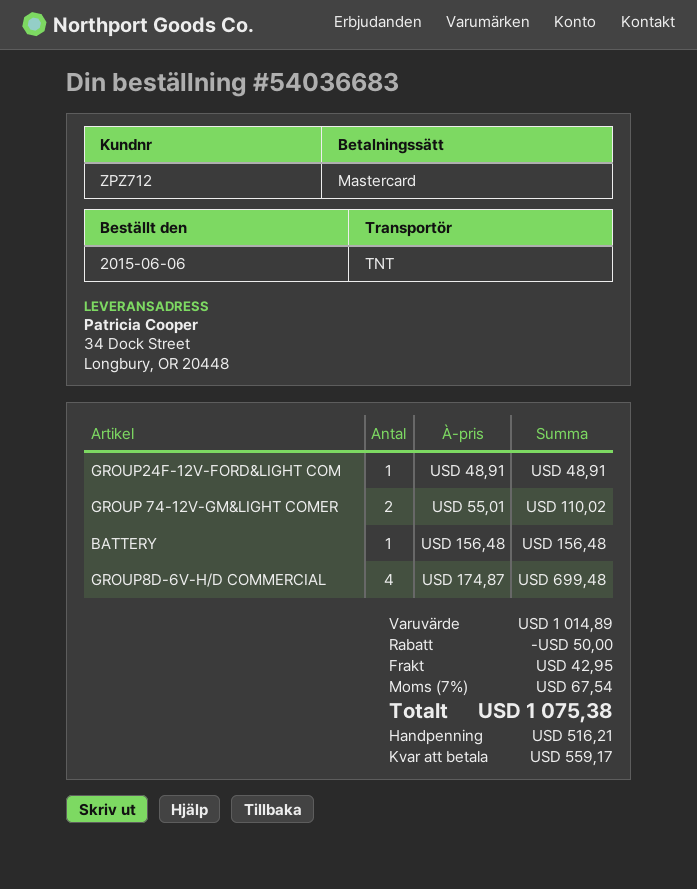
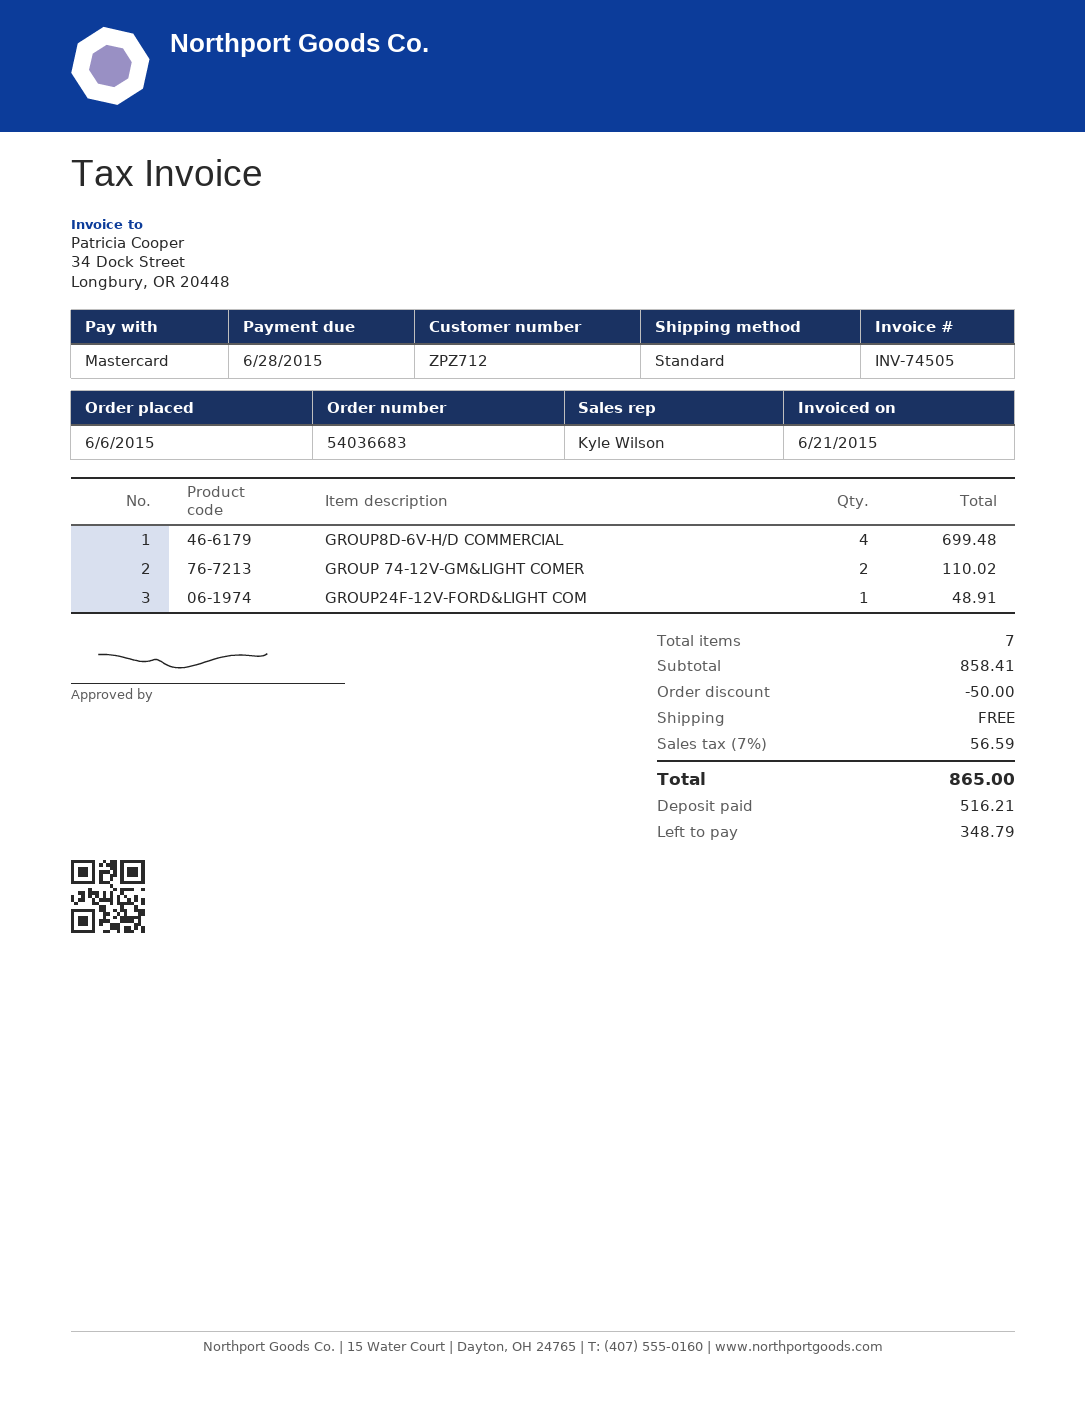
shipping method: TNT -> standard
BATTERY: 1 for 156.48 -> none
subtotal: 1014.89 -> 858.41
shipping: 42.95 -> 0.00
tax: 7% = 67.54 -> 7% = 56.59
total: 1075.38 -> 865.00
balance: 559.17 -> 348.79

